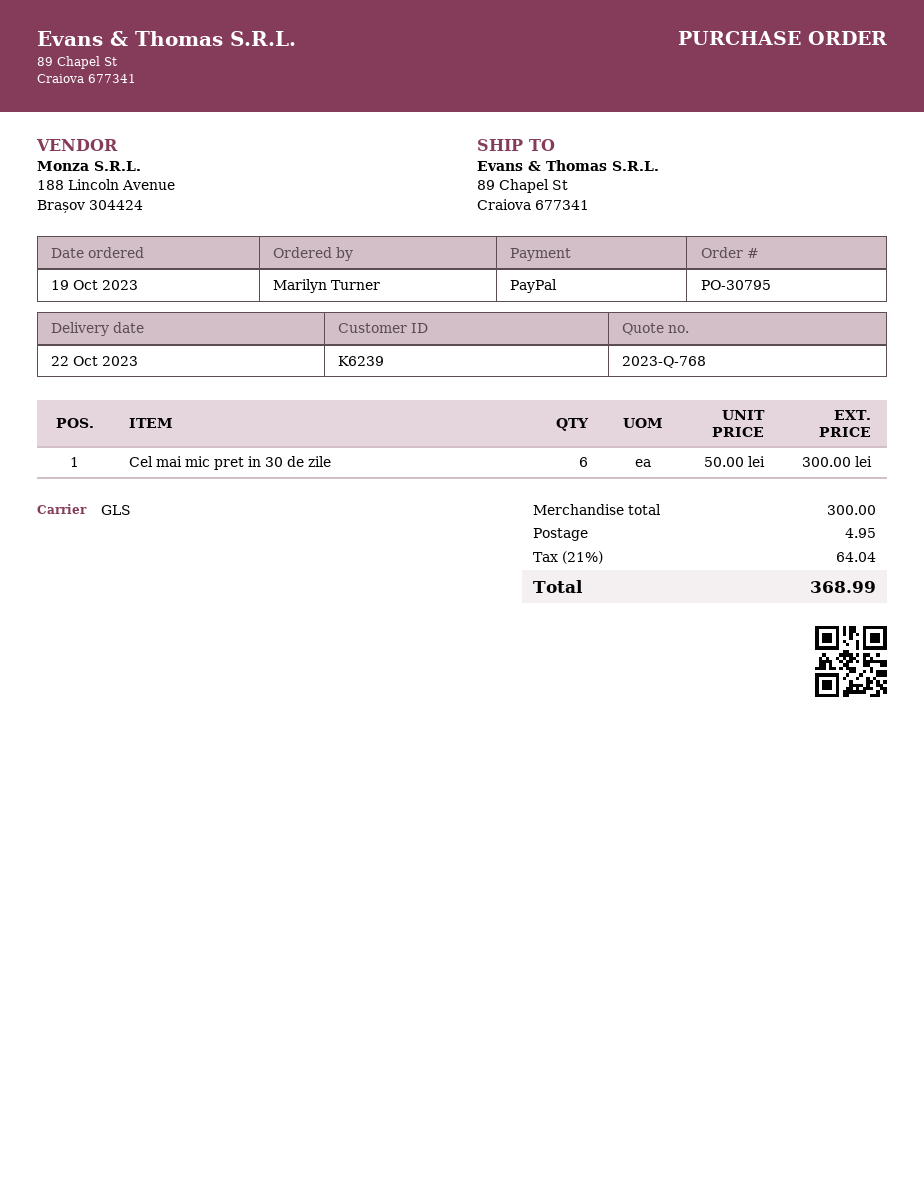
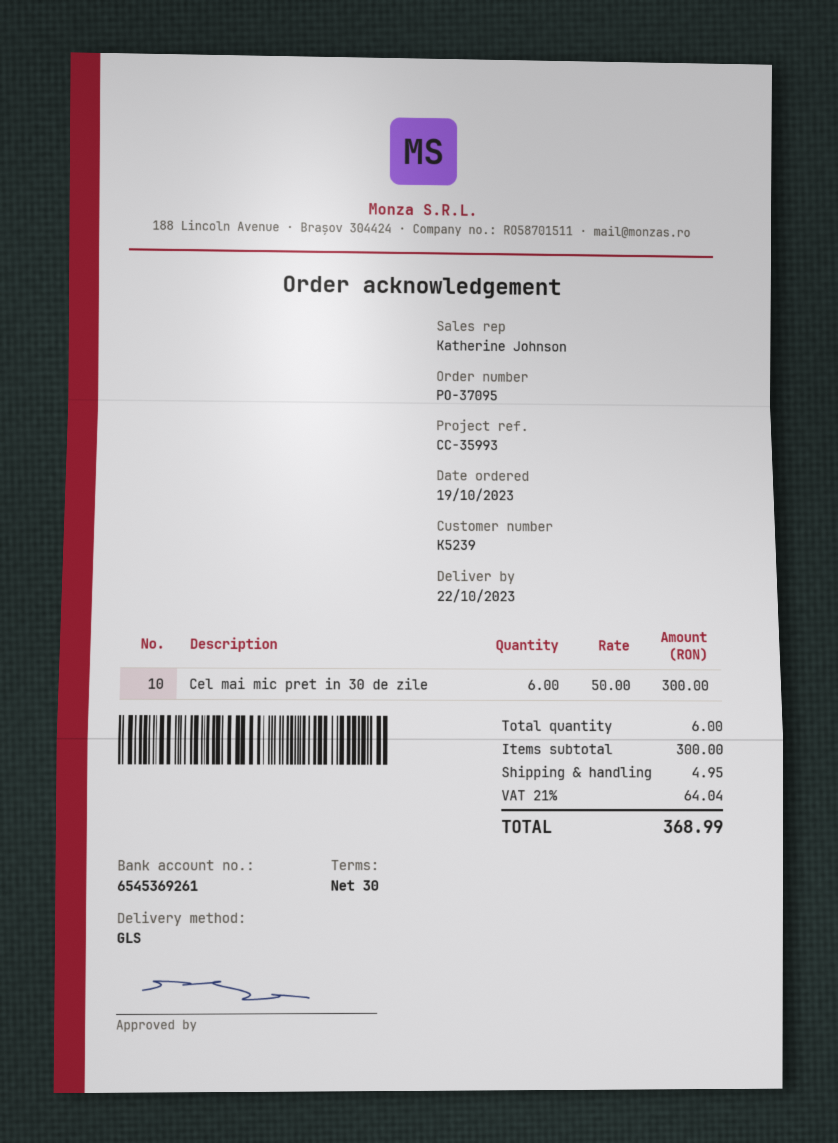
order number: PO-30795 -> PO-37095
customer number: K6239 -> K5239

